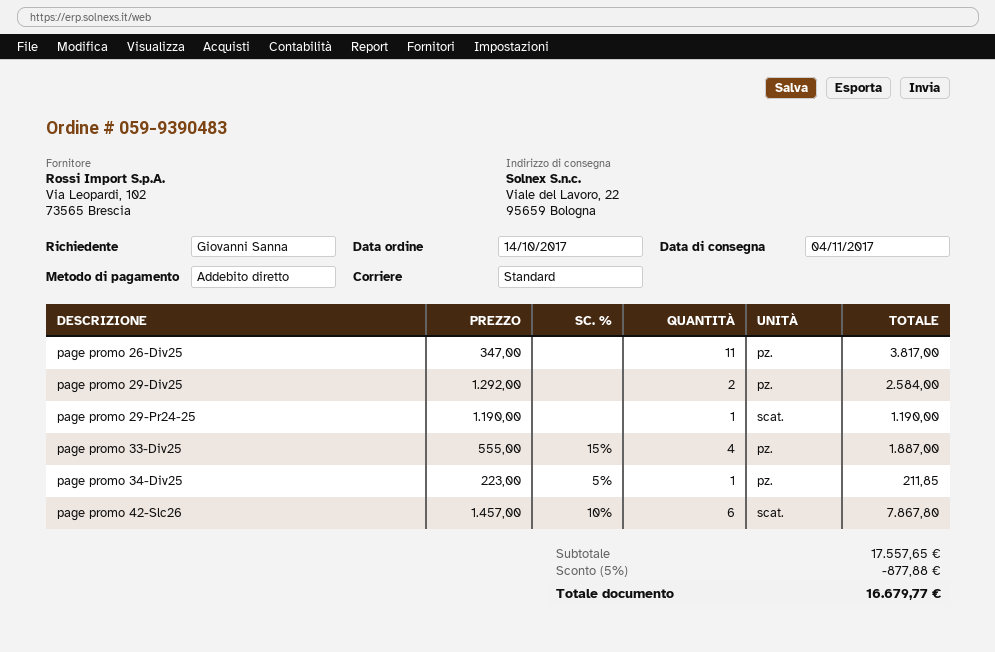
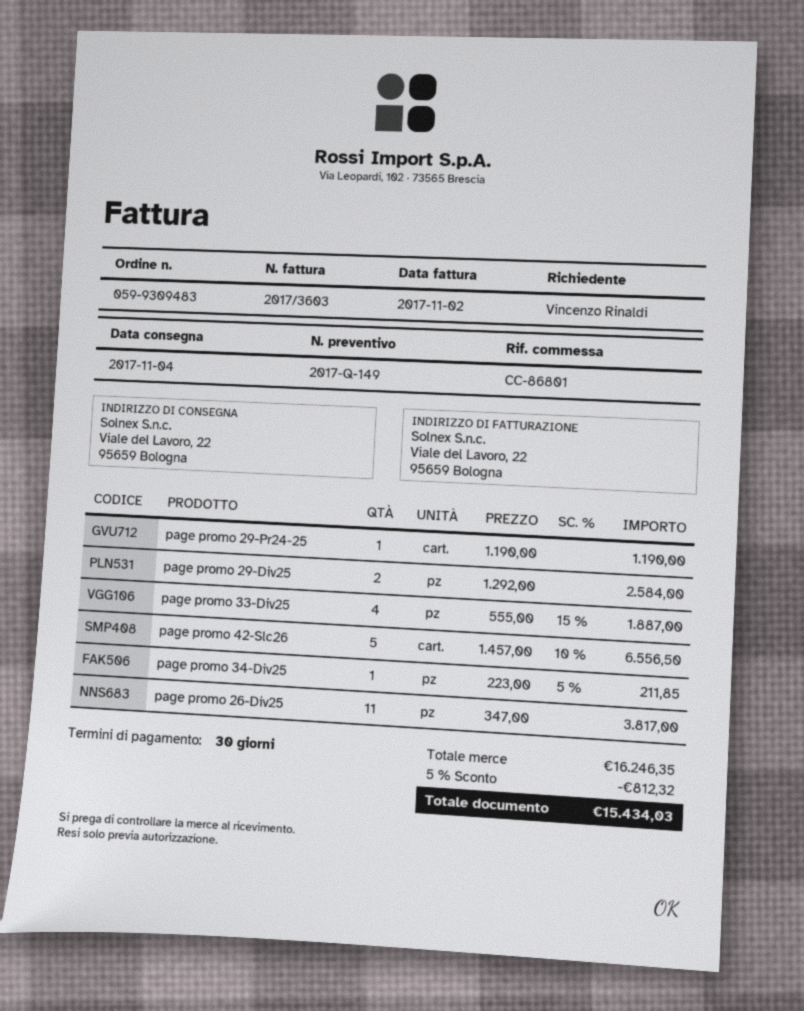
order number: 059-9390483 -> 059-9309483
ordered by: Giovanni Sanna -> Vincenzo Rinaldi
page promo 42-Slc26: 6 x 1457.00 - 10% = 7867.80 -> 5 x 1457.00 - 10% = 6556.50
subtotal: 17557.65 -> 16246.35
discount: 5% = 877.88 -> 5% = 812.32
total: 16679.77 -> 15434.03

